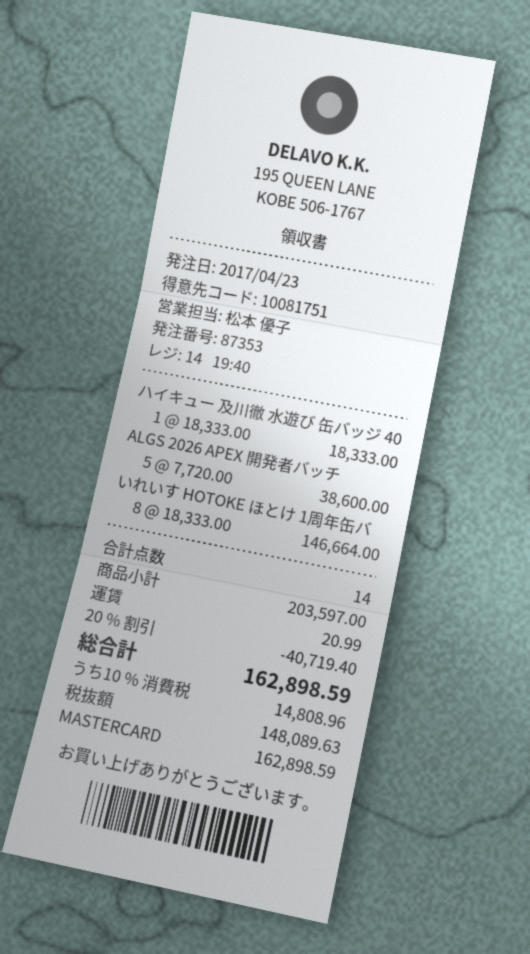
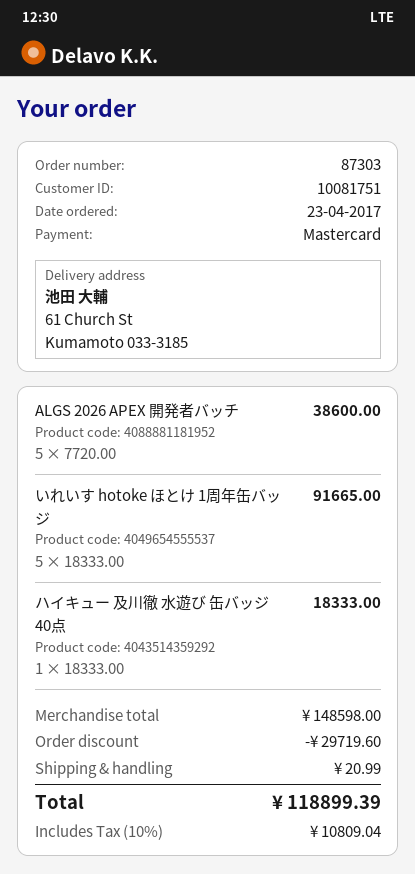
order number: 87353 -> 87303
いれいす HOTOKE ほとけ 1周年缶バ: 8 x 18333.00 = 146664.00 -> 5 x 18333.00 = 91665.00
subtotal: 203597.00 -> 148598.00
discount: 40719.40 -> 29719.60
tax: 10% = 14808.96 -> 10% = 10809.04
total: 162898.59 -> 118899.39

